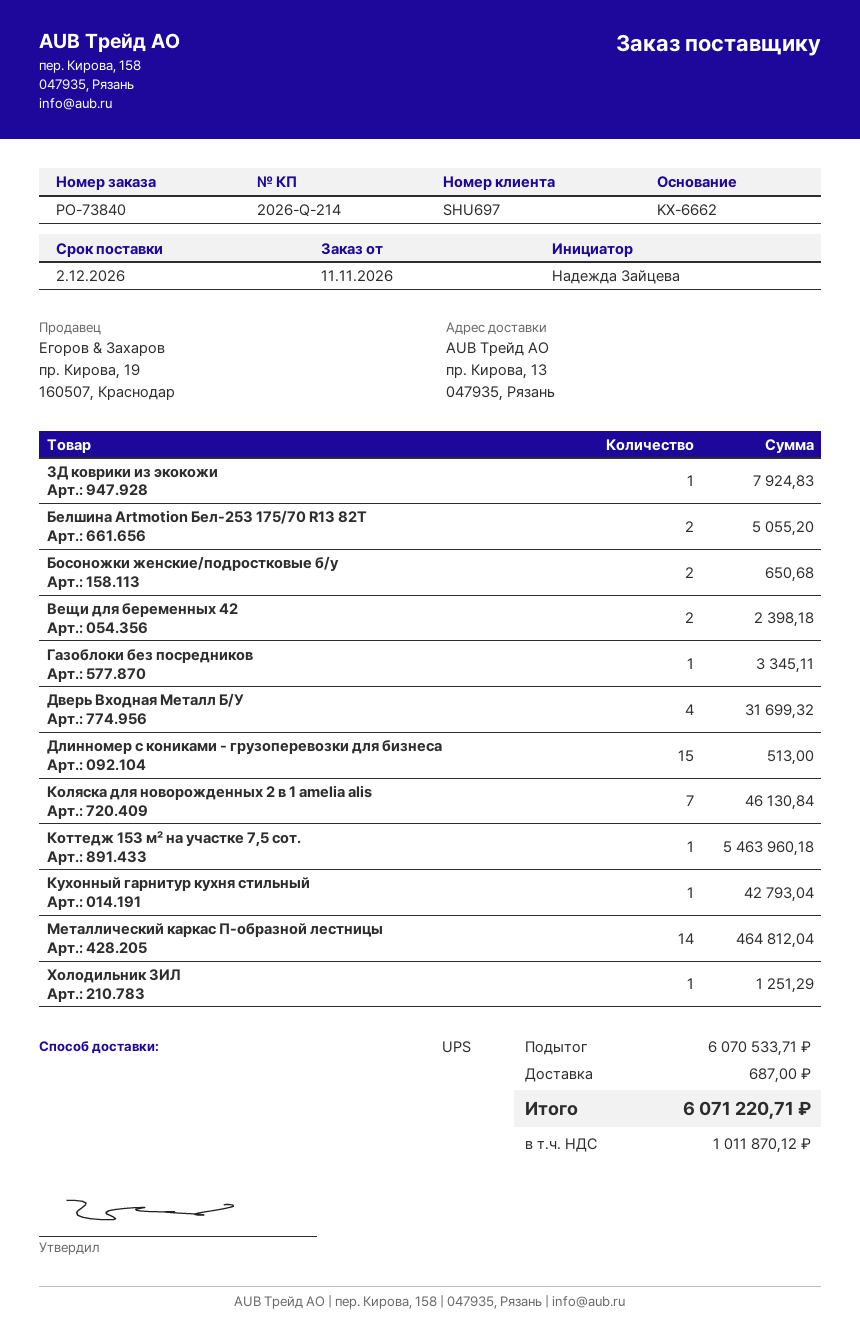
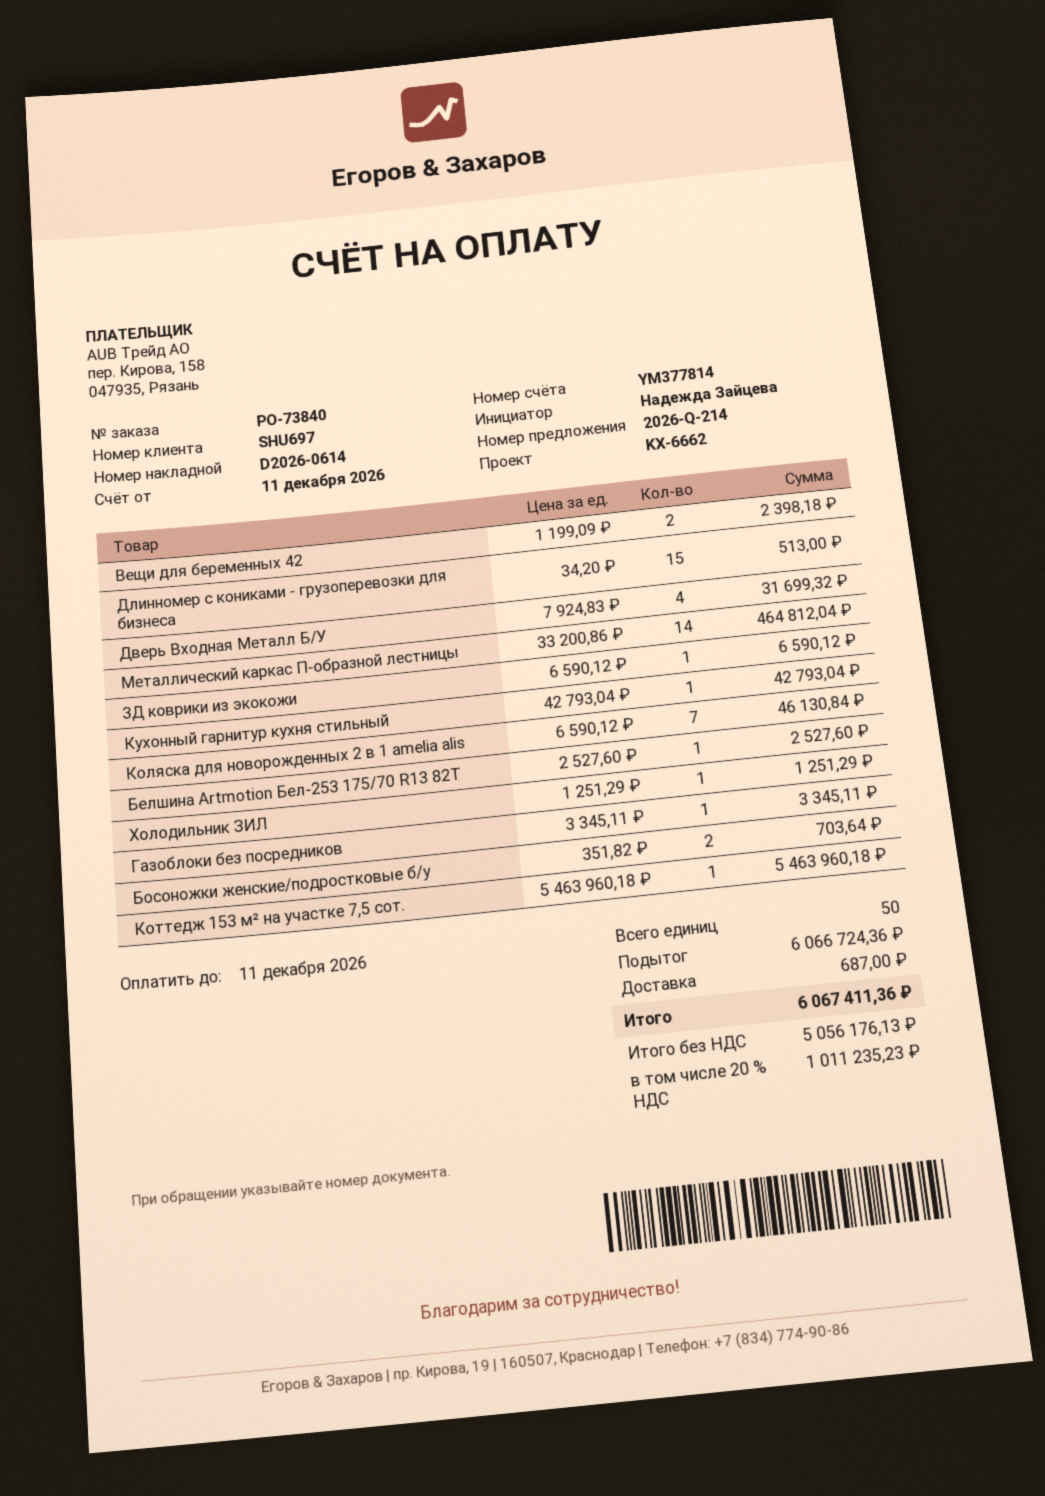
3Д коврики из экокожи: 1 for 7924.83 -> 1 for 6590.12
Белшина Artmotion Бел-253 175/70 R13 82T: 2 for 5055.20 -> 1 for 2527.60
Босоножки женские/подростковые б/у: 2 for 650.68 -> 2 for 703.64
subtotal: 6070533.71 -> 6066724.36
tax: 1011870.12 -> 1011235.23
total: 6071220.71 -> 6067411.36

